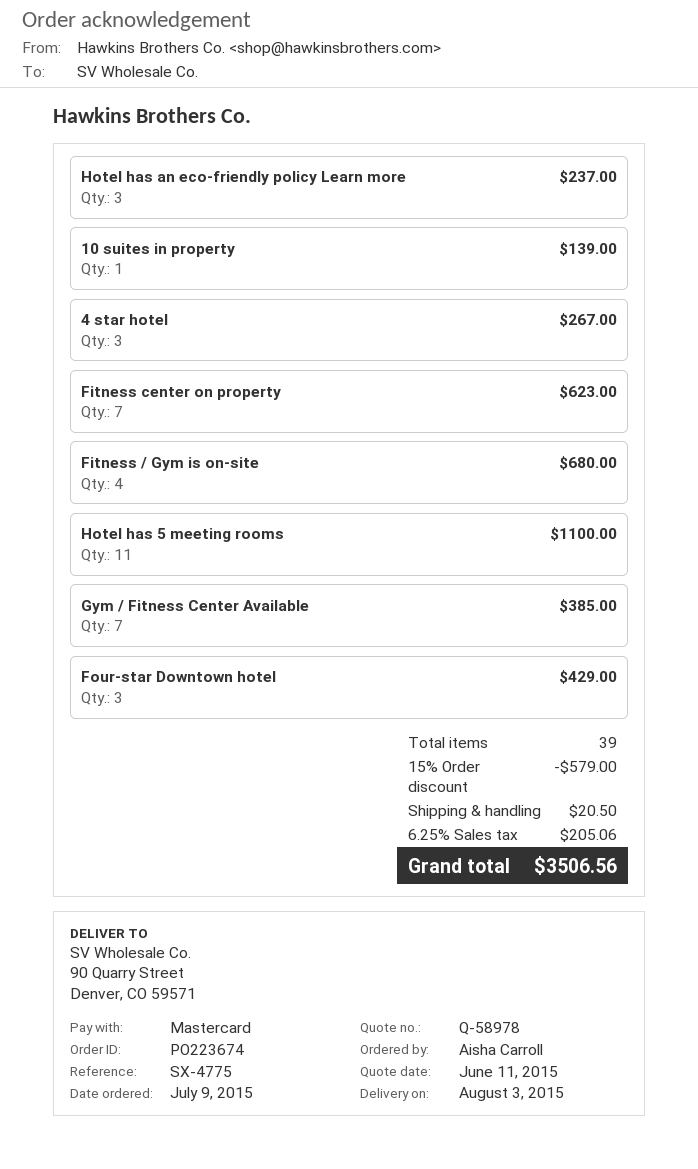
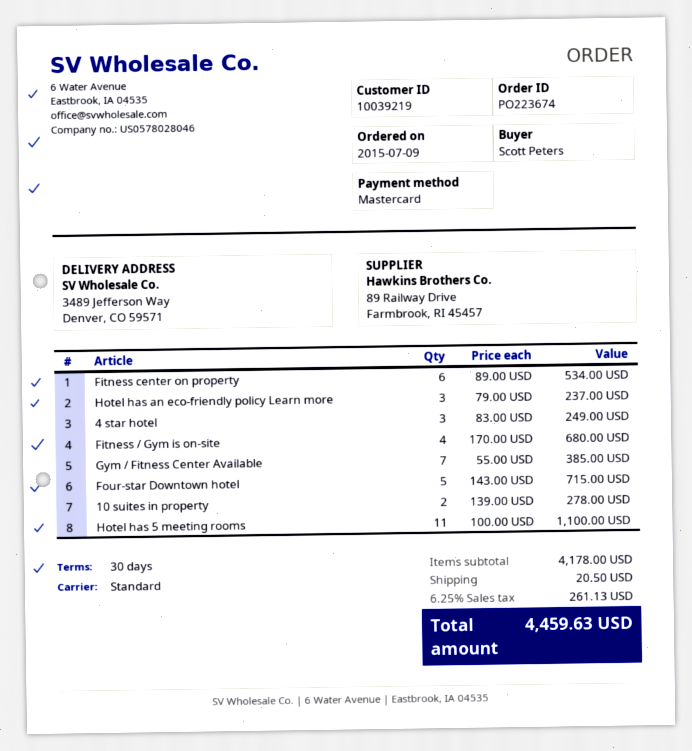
ordered by: Aisha Carroll -> Scott Peters
ship to: 90 Quarry Street, Denver, CO 59571 -> 3489 Jefferson Way, Denver, CO 59571
10 suites in property: 1 for 139.00 -> 2 for 278.00
4 star hotel: 3 for 267.00 -> 3 for 249.00
Fitness center on property: 7 for 623.00 -> 6 for 534.00
Four-star Downtown hotel: 3 for 429.00 -> 5 for 715.00
discount: 15% = 579.00 -> none
tax: 6.25% = 205.06 -> 6.25% = 261.13
total: 3506.56 -> 4459.63

